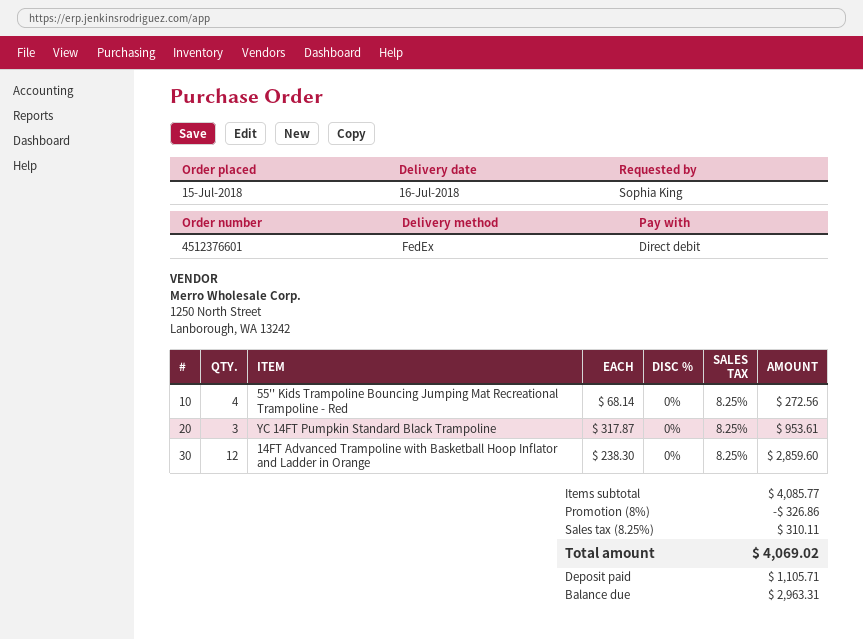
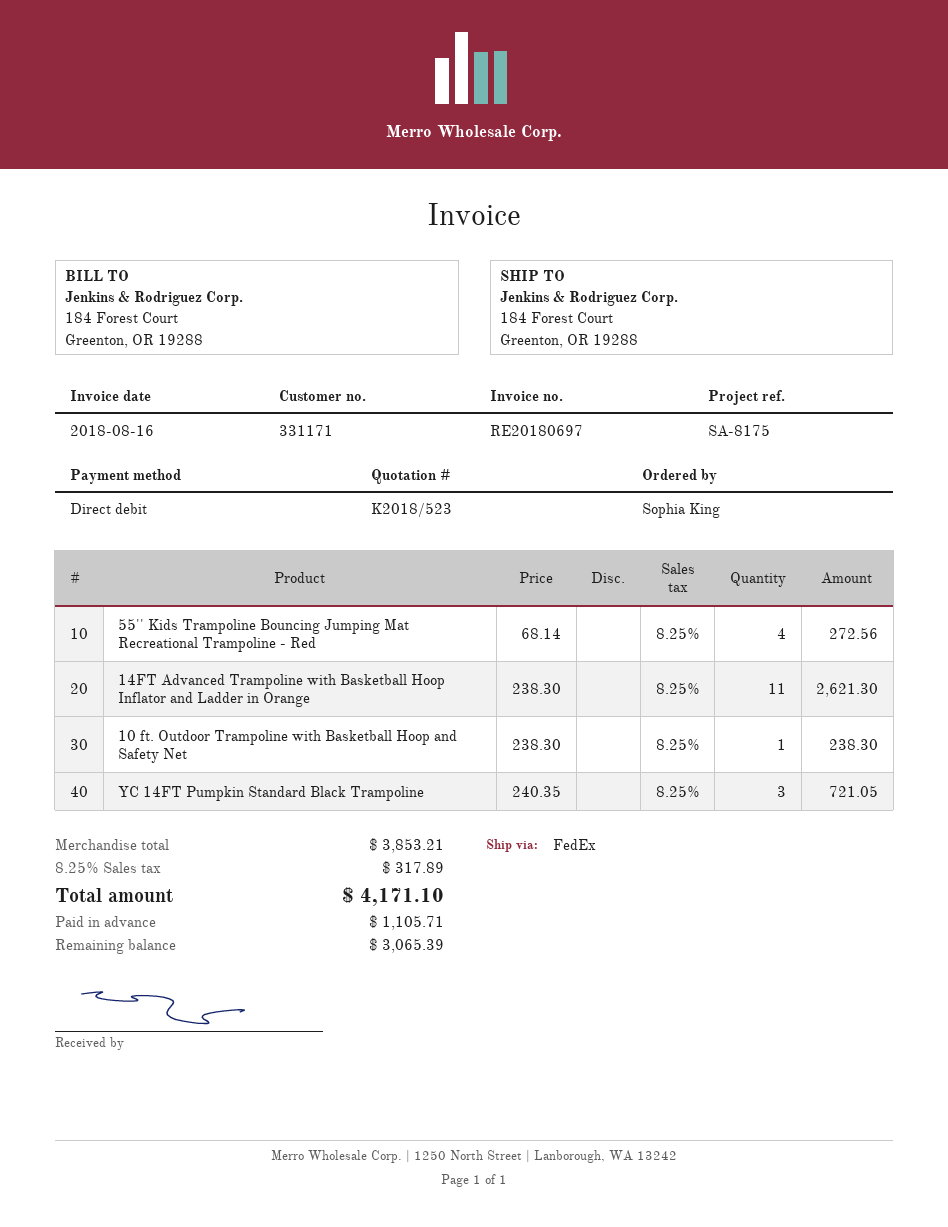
YC 14FT Pumpkin Standard Black Trampoline: 3 x 317.87 = 953.61 -> 3 x 240.35 = 721.05
14FT Advanced Trampoline with Basketball Hoop Inflator and Ladder in Orange: 12 x 238.30 = 2859.60 -> 11 x 238.30 = 2621.30
10 ft. Outdoor Trampoline with Basketball Hoop and Safety Net: none -> 1 x 238.30 = 238.30
subtotal: 4085.77 -> 3853.21
discount: 8% = 326.86 -> none
tax: 8.25% = 310.11 -> 8.25% = 317.89
total: 4069.02 -> 4171.10
balance: 2963.31 -> 3065.39

